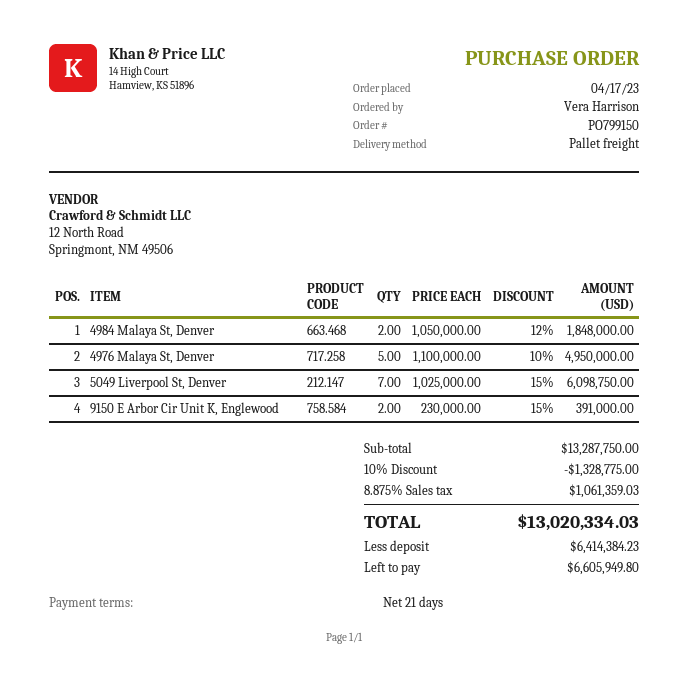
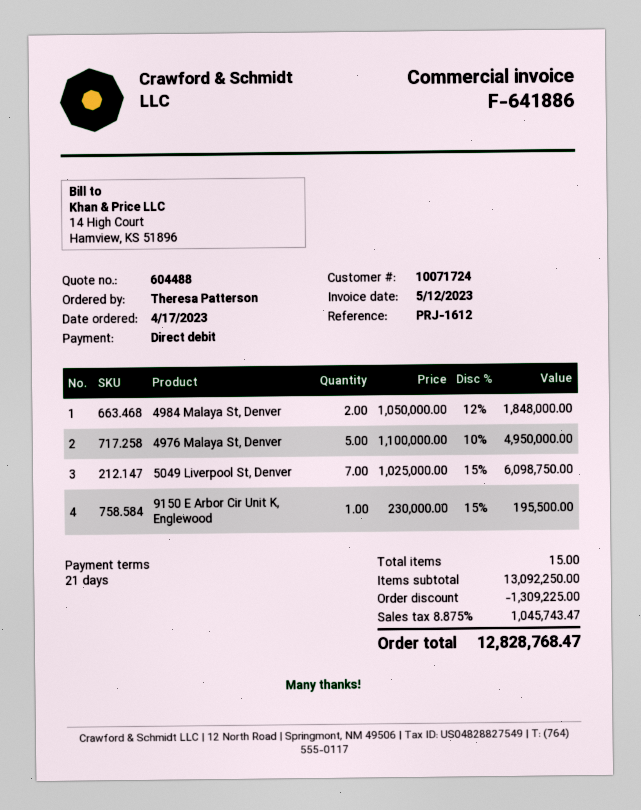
ordered by: Vera Harrison -> Theresa Patterson
9150 E Arbor Cir Unit K, Englewood: 2 x 230000.00 - 15% = 391000.00 -> 1 x 230000.00 - 15% = 195500.00
subtotal: 13287750.00 -> 13092250.00
discount: 1328775.00 -> 1309225.00
tax: 8.875% = 1061359.03 -> 8.875% = 1045743.47
total: 13020334.03 -> 12828768.47

